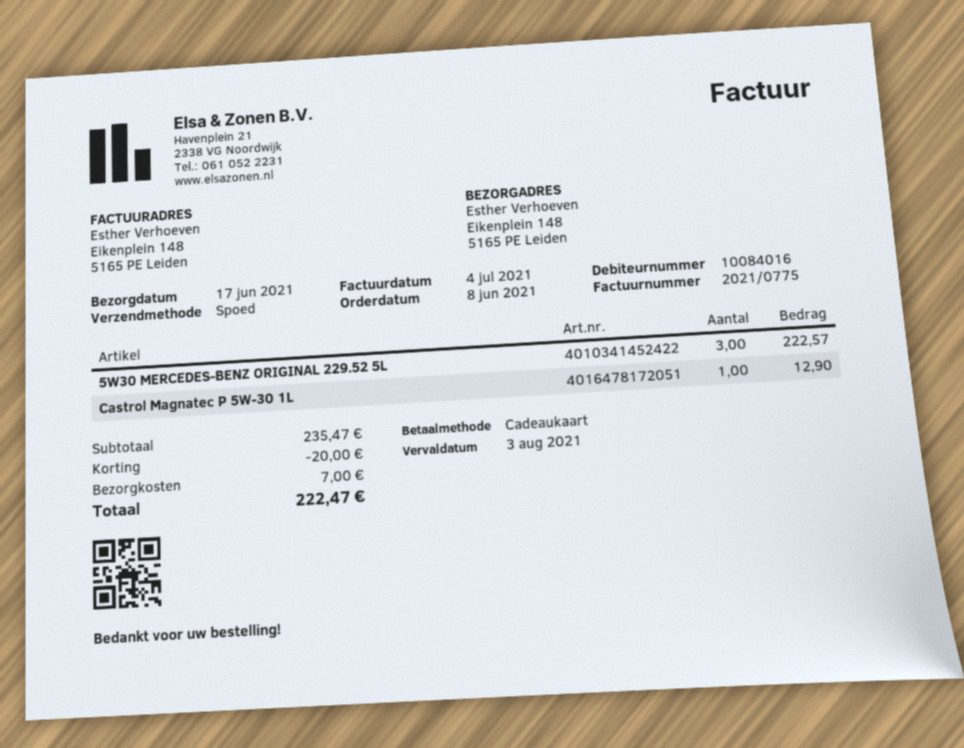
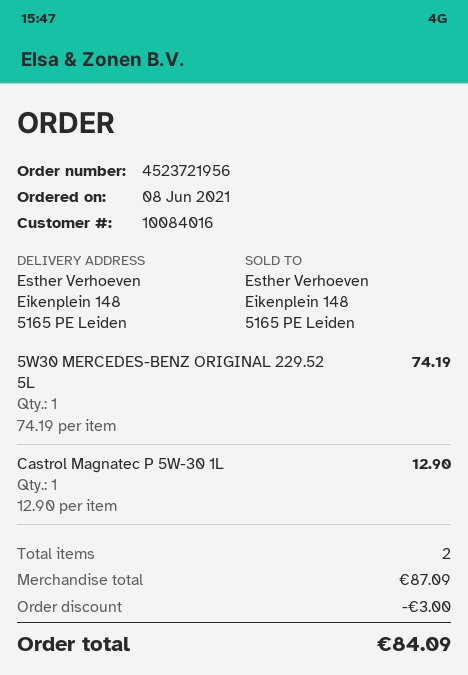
5W30 MERCEDES-BENZ ORIGINAL 229.52 5L: 3 for 222.57 -> 1 for 74.19
subtotal: 235.47 -> 87.09
discount: 20.00 -> 3.00
shipping: 7.00 -> none
total: 222.47 -> 84.09

